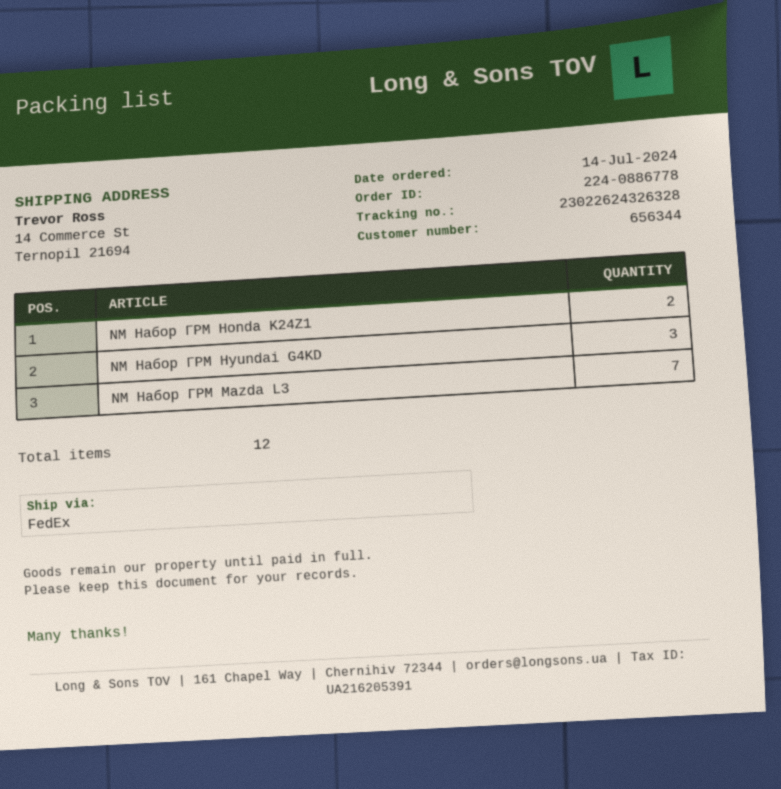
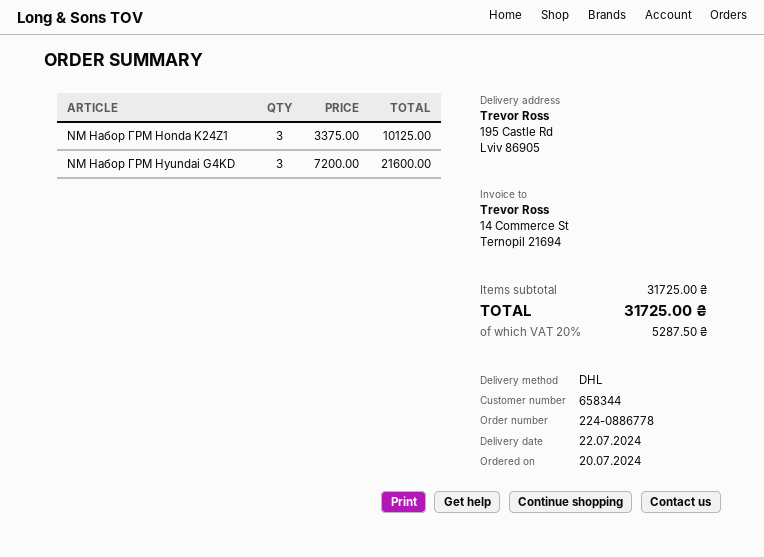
order date: 2024-07-14 -> 2024-07-20
customer number: 656344 -> 658344
shipping method: FedEx -> DHL
ship to: 14 Commerce St, Ternopil 21694 -> 195 Castle Rd, Lviv 86905
NM Набор ГРМ Honda K24Z1: 2 -> 3
NM Набор ГРМ Mazda L3: 7 -> none

